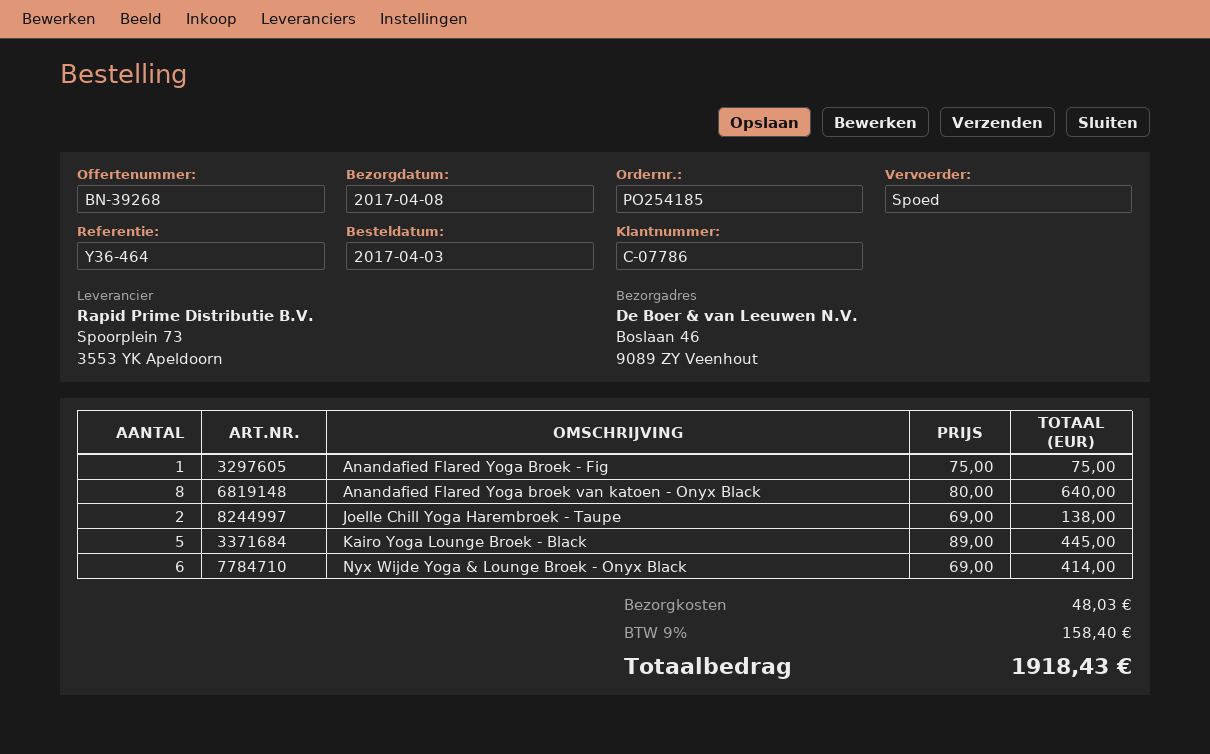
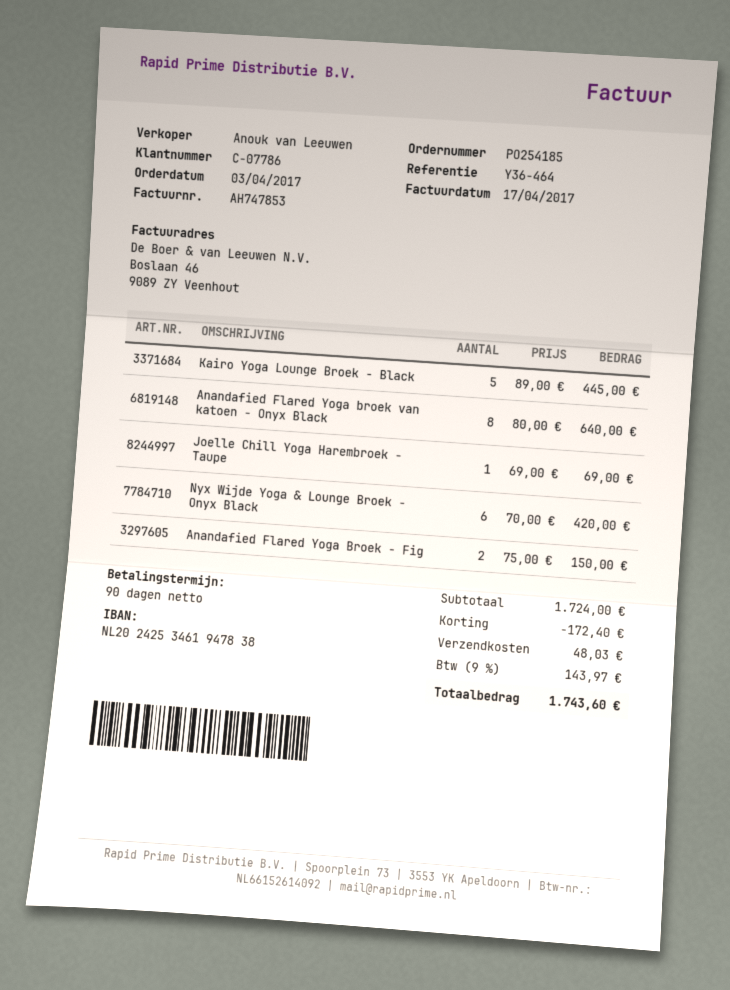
Anandafied Flared Yoga Broek - Fig: 1 x 75.00 = 75.00 -> 2 x 75.00 = 150.00
Joelle Chill Yoga Harembroek - Taupe: 2 x 69.00 = 138.00 -> 1 x 69.00 = 69.00
Nyx Wijde Yoga & Lounge Broek - Onyx Black: 6 x 69.00 = 414.00 -> 6 x 70.00 = 420.00
discount: none -> 172.40
tax: 9% = 158.40 -> 9% = 143.97
total: 1918.43 -> 1743.60

